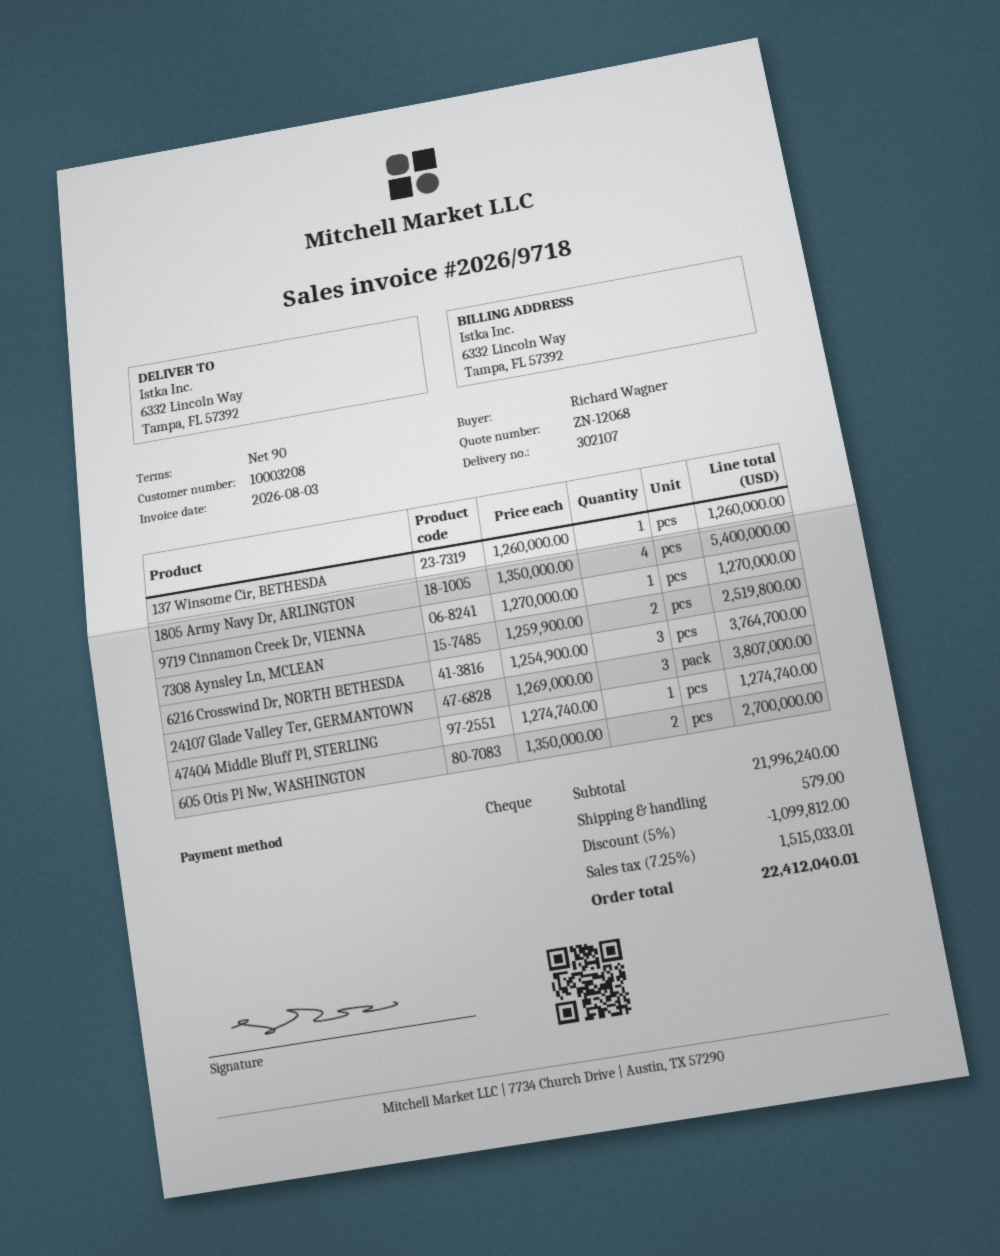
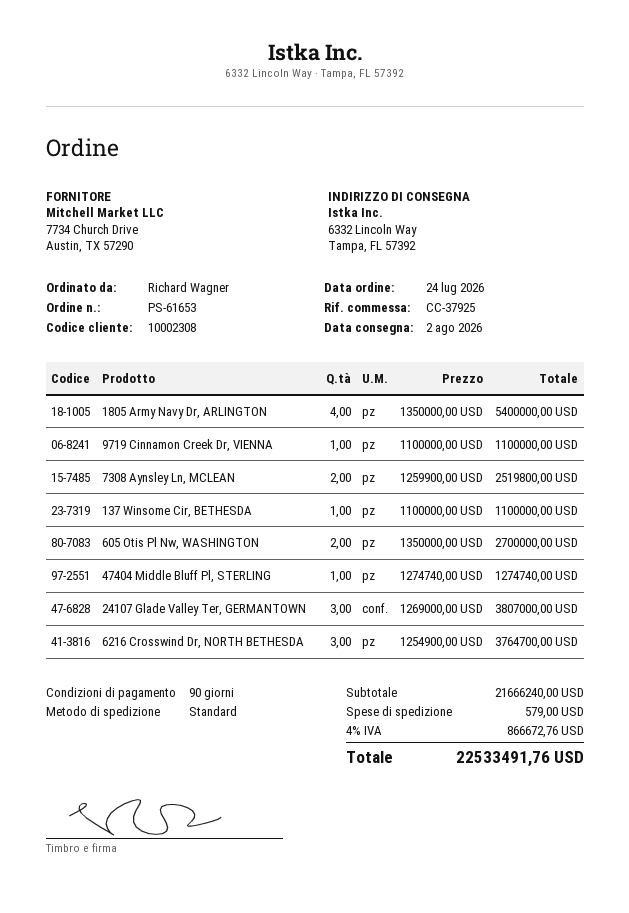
customer number: 10003208 -> 10002308
137 Winsome Cir, BETHESDA: 1 x 1260000.00 = 1260000.00 -> 1 x 1100000.00 = 1100000.00
9719 Cinnamon Creek Dr, VIENNA: 1 x 1270000.00 = 1270000.00 -> 1 x 1100000.00 = 1100000.00
subtotal: 21996240.00 -> 21666240.00
discount: 5% = 1099812.00 -> none
tax: 7.25% = 1515033.01 -> 4% = 866672.76
total: 22412040.01 -> 22533491.76

